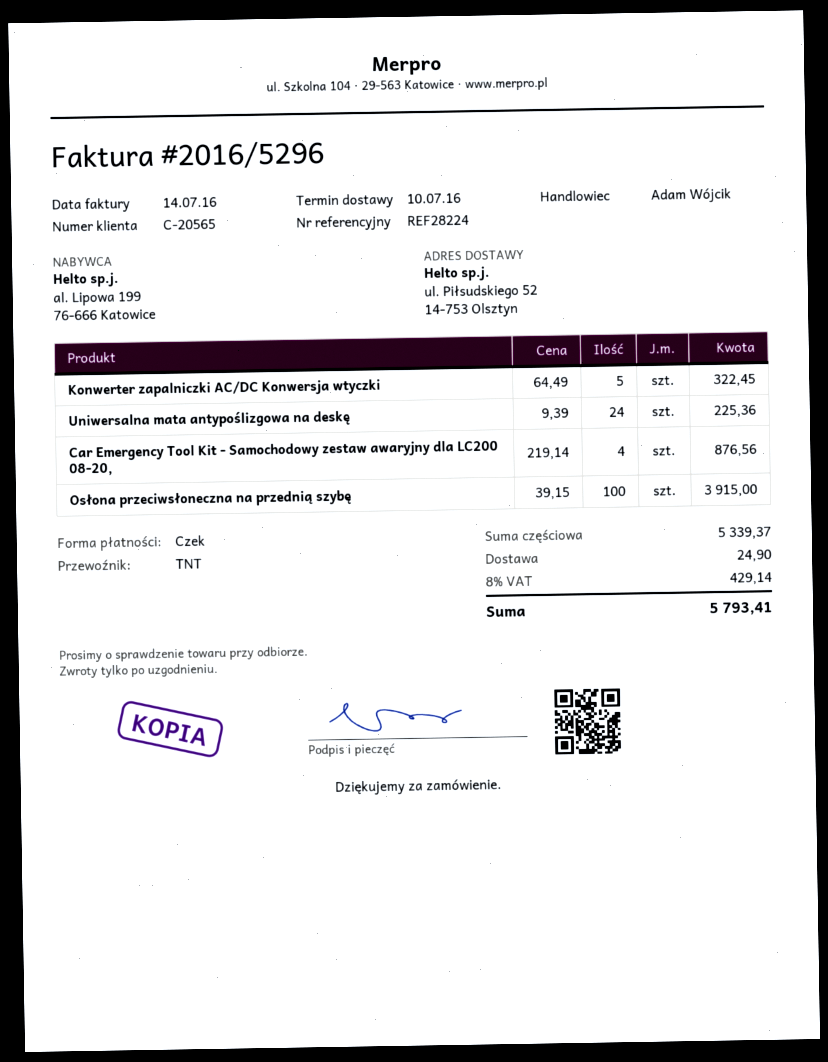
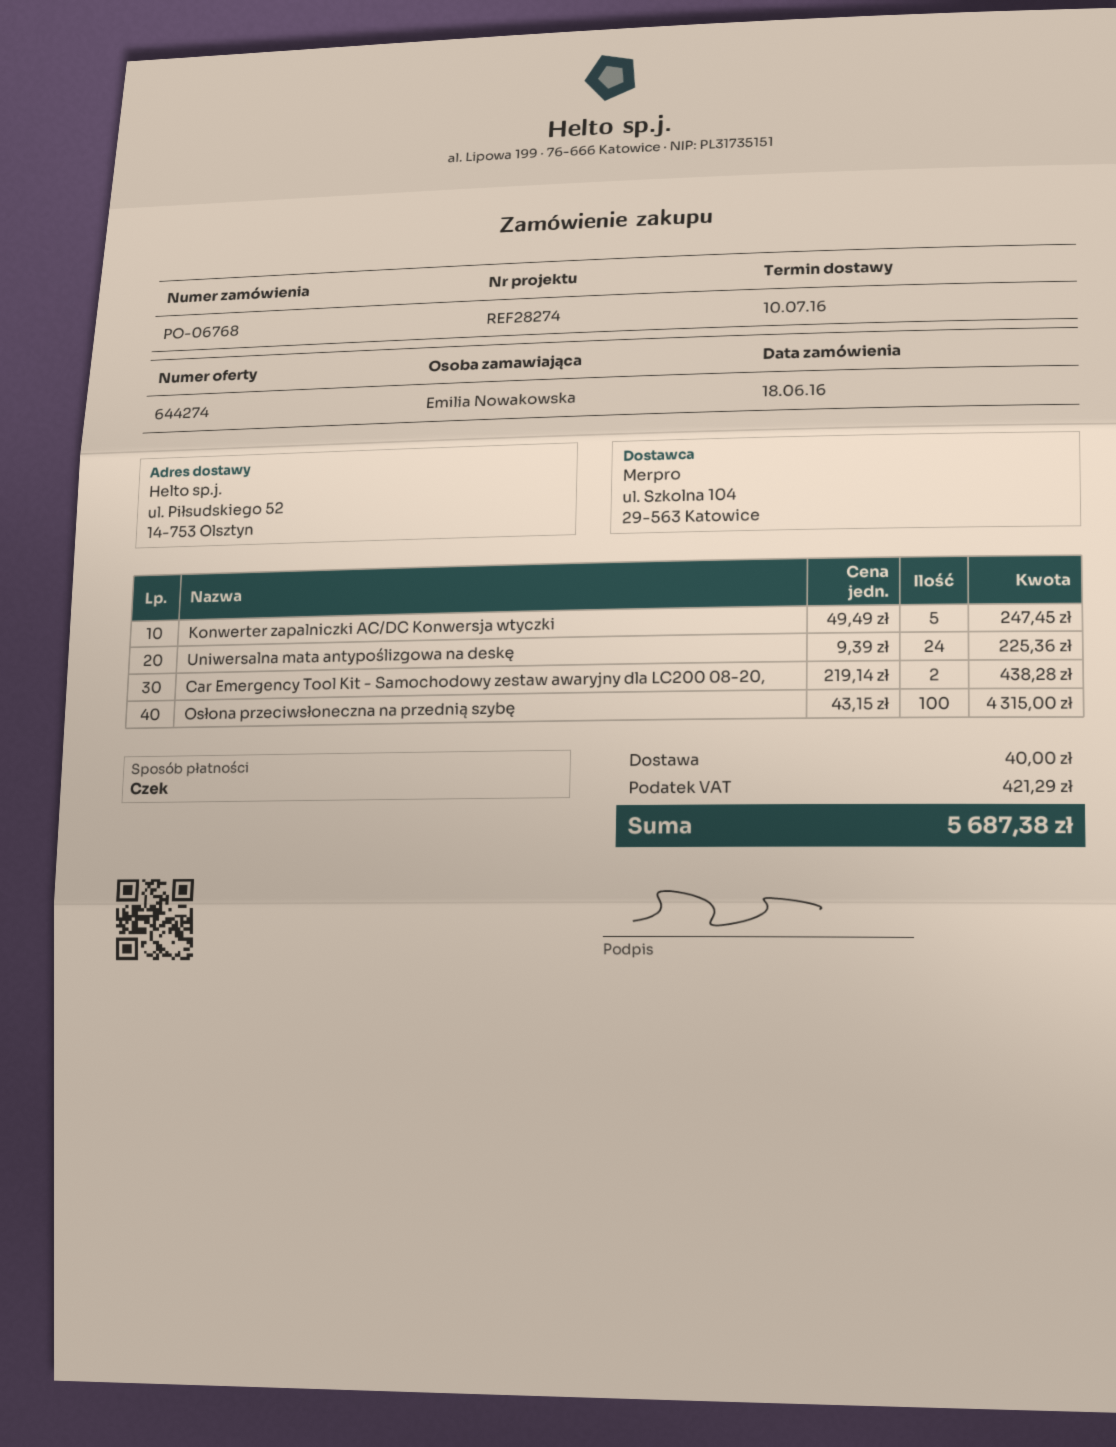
reference: REF28224 -> REF28274
Konwerter zapalniczki AC/DC Konwersja wtyczki: 5 x 64.49 = 322.45 -> 5 x 49.49 = 247.45
Car Emergency Tool Kit - Samochodowy zestaw awaryjny dla LC200 08-20,: 4 x 219.14 = 876.56 -> 2 x 219.14 = 438.28
Osłona przeciwsłoneczna na przednią szybę: 100 x 39.15 = 3915.00 -> 100 x 43.15 = 4315.00
shipping: 24.90 -> 40.00
tax: 429.14 -> 421.29
total: 5793.41 -> 5687.38

